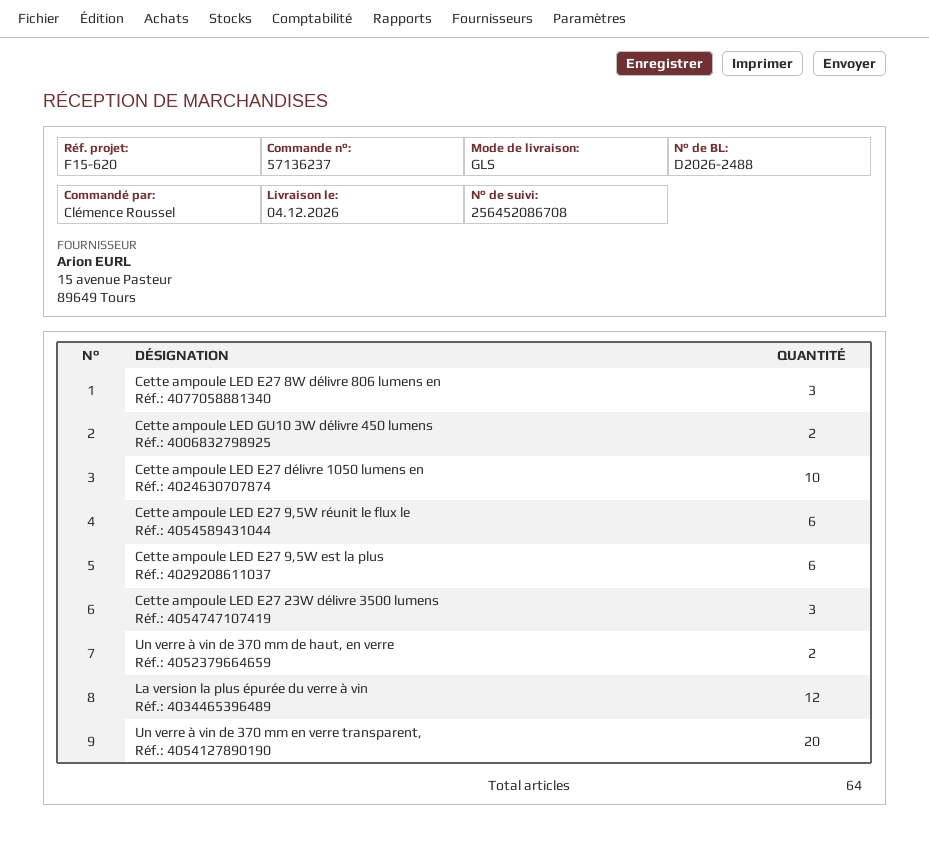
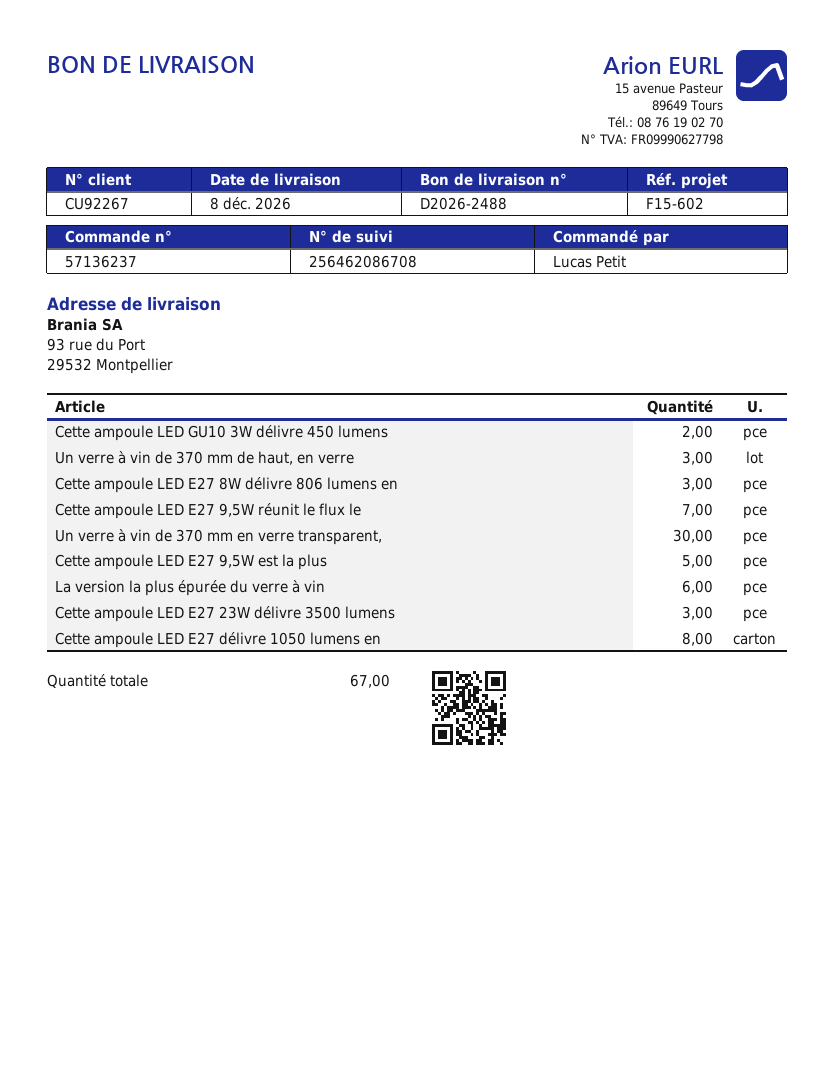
delivery date: 2026-12-04 -> 2026-12-08
reference: F15-620 -> F15-602
ordered by: Clémence Roussel -> Lucas Petit
tracking number: 256452086708 -> 256462086708
Cette ampoule LED E27 délivre 1050 lumens en: 10 -> 8
Cette ampoule LED E27 9,5W réunit le flux le: 6 -> 7
Cette ampoule LED E27 9,5W est la plus: 6 -> 5
Un verre à vin de 370 mm de haut, en verre: 2 -> 3
La version la plus épurée du verre à vin: 12 -> 6
Un verre à vin de 370 mm en verre transparent,: 20 -> 30
total quantity: 64 -> 67

